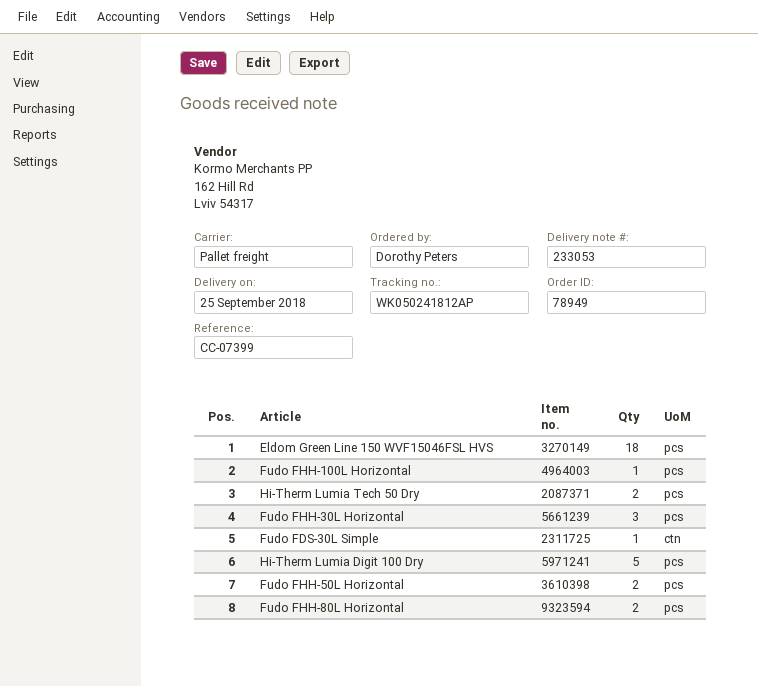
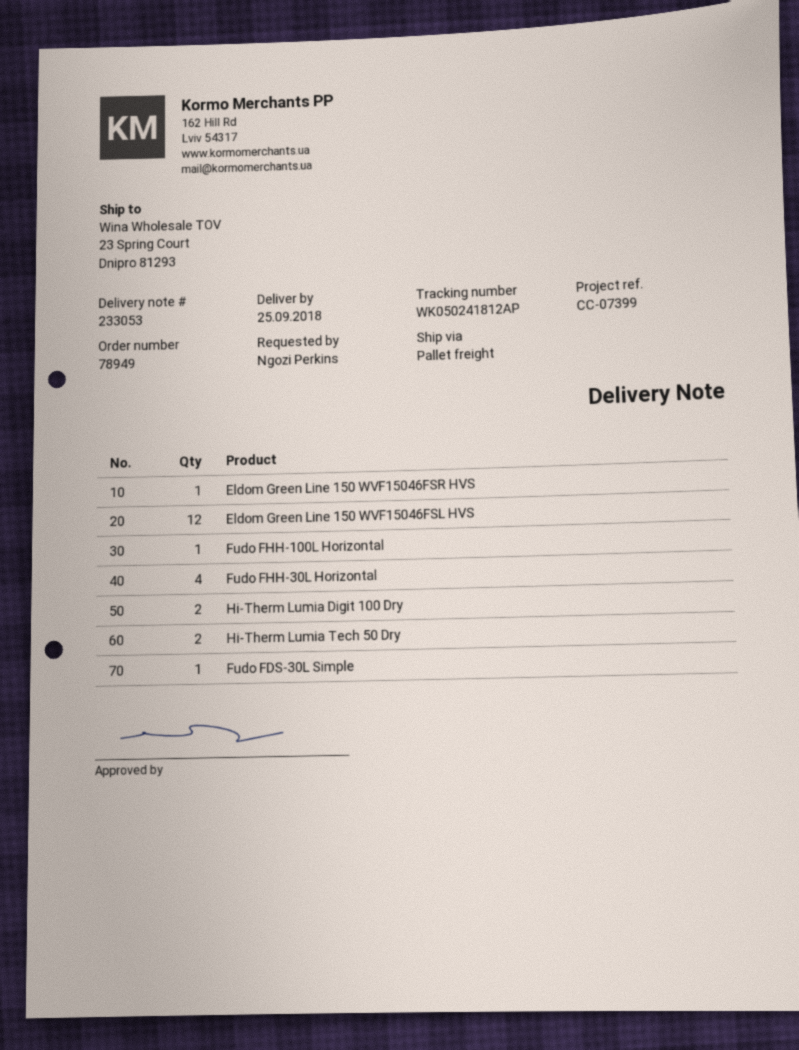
ordered by: Dorothy Peters -> Ngozi Perkins
Eldom Green Line 150 WVF15046FSL HVS: 18 -> 12
Fudo FHH-30L Horizontal: 3 -> 4
Hi-Therm Lumia Digit 100 Dry: 5 -> 2
Fudo FHH-50L Horizontal: 2 -> none
Fudo FHH-80L Horizontal: 2 -> none
Eldom Green Line 150 WVF15046FSR HVS: none -> 1

